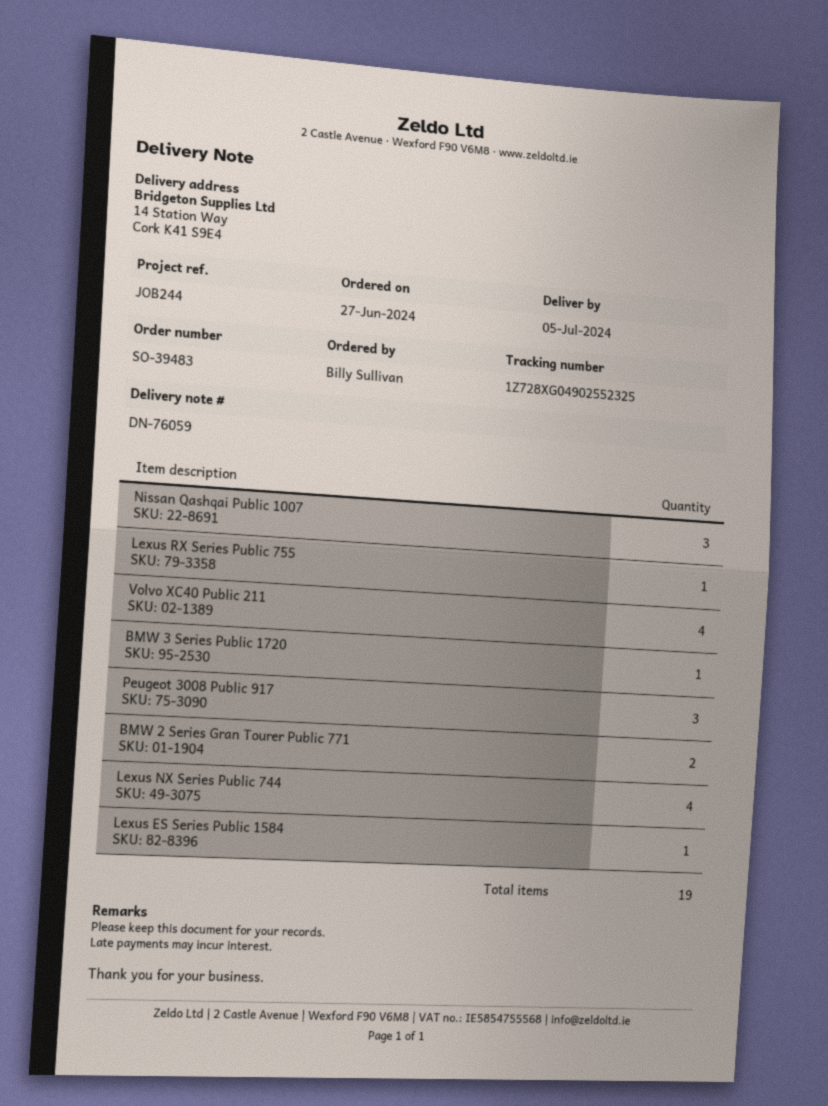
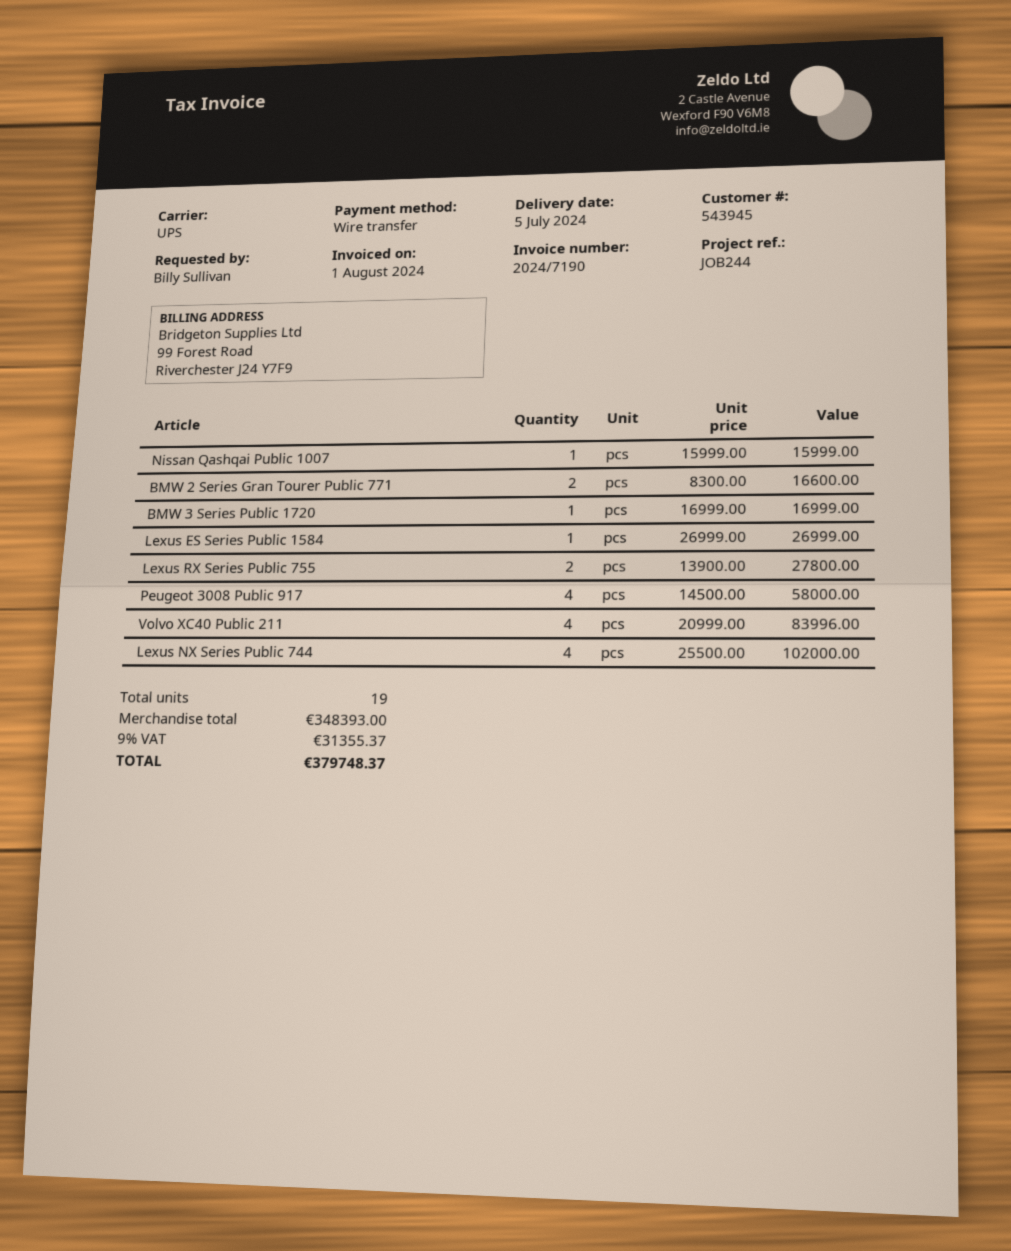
Nissan Qashqai Public 1007: 3 -> 1
Lexus RX Series Public 755: 1 -> 2
Peugeot 3008 Public 917: 3 -> 4

